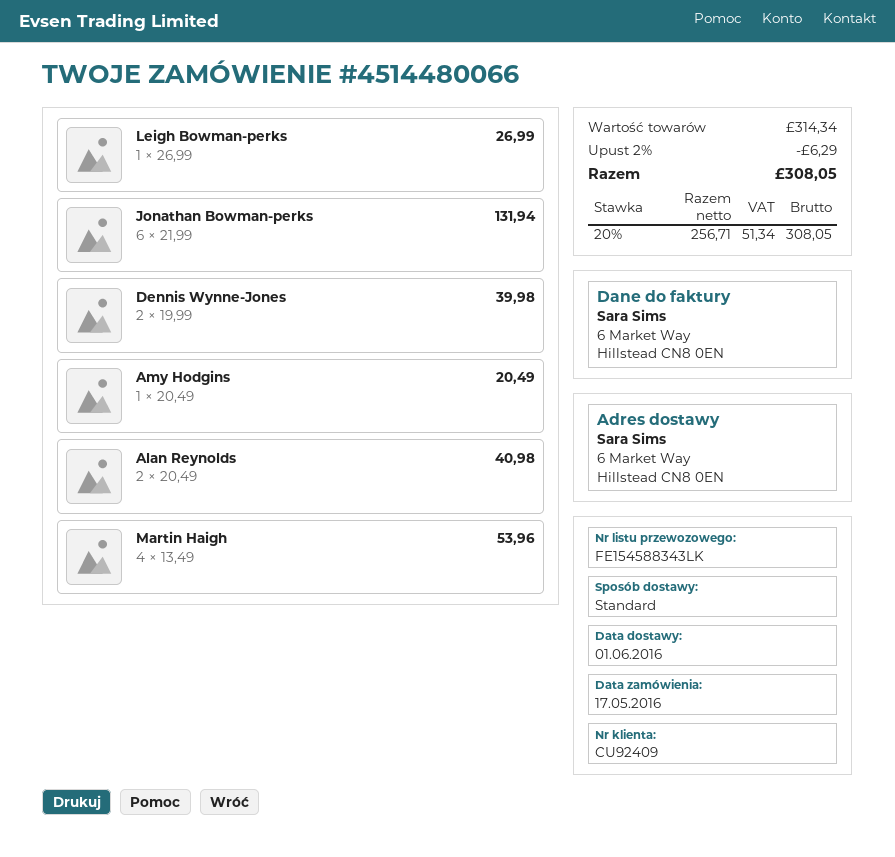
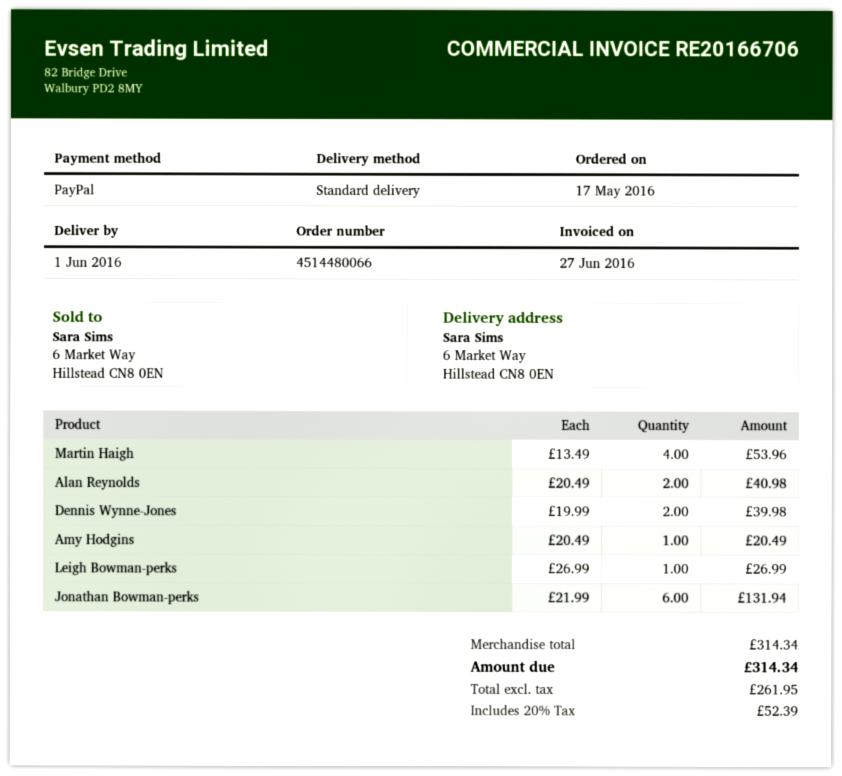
discount: 2% = 6.29 -> none
net: 256.71 -> 261.95
tax: 20% = 51.34 -> 20% = 52.39
total: 308.05 -> 314.34

